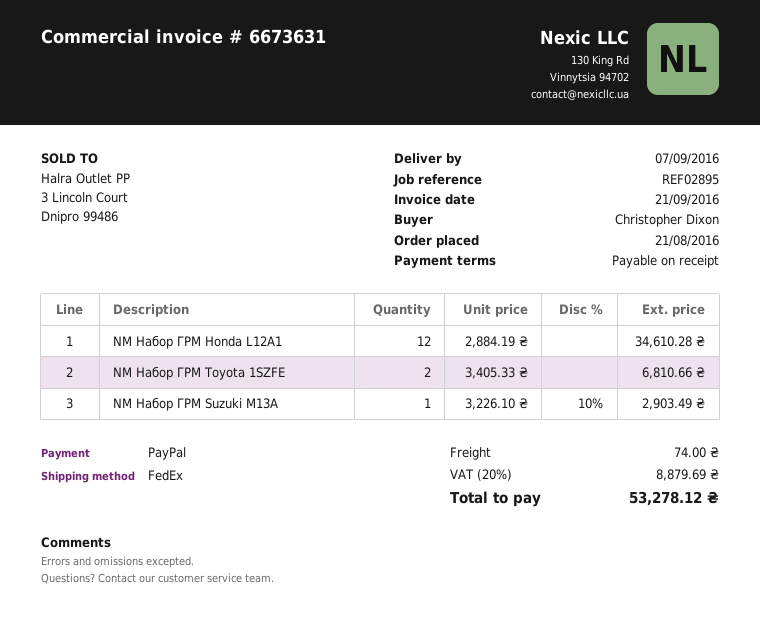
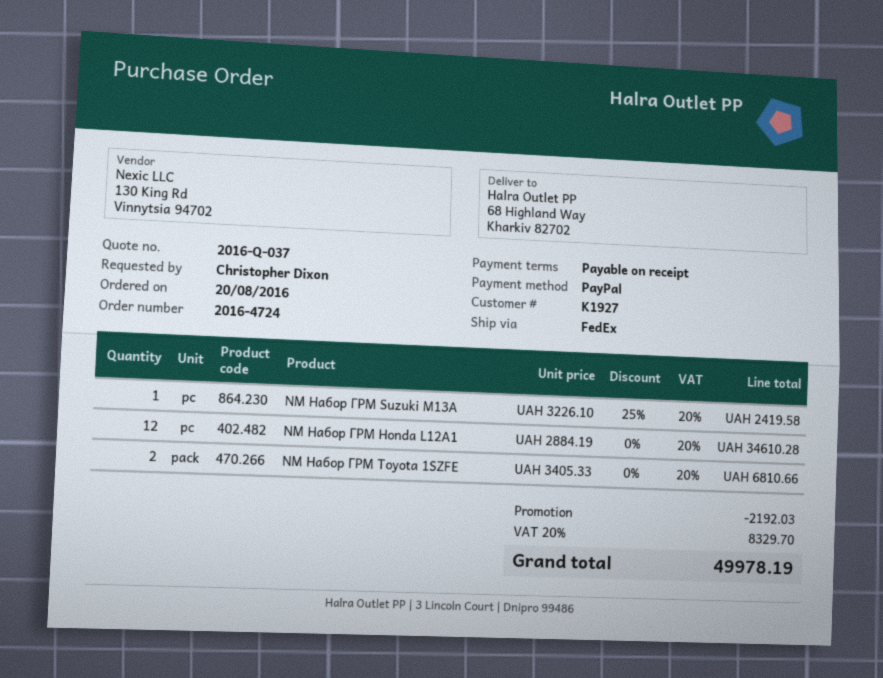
order date: 2016-08-21 -> 2016-08-20
NM Набор ГРМ Suzuki M13A: 1 x 3226.10 - 10% = 2903.49 -> 1 x 3226.10 - 25% = 2419.58
discount: none -> 2192.03
shipping: 74.00 -> none
tax: 20% = 8879.69 -> 20% = 8329.70
total: 53278.12 -> 49978.19

